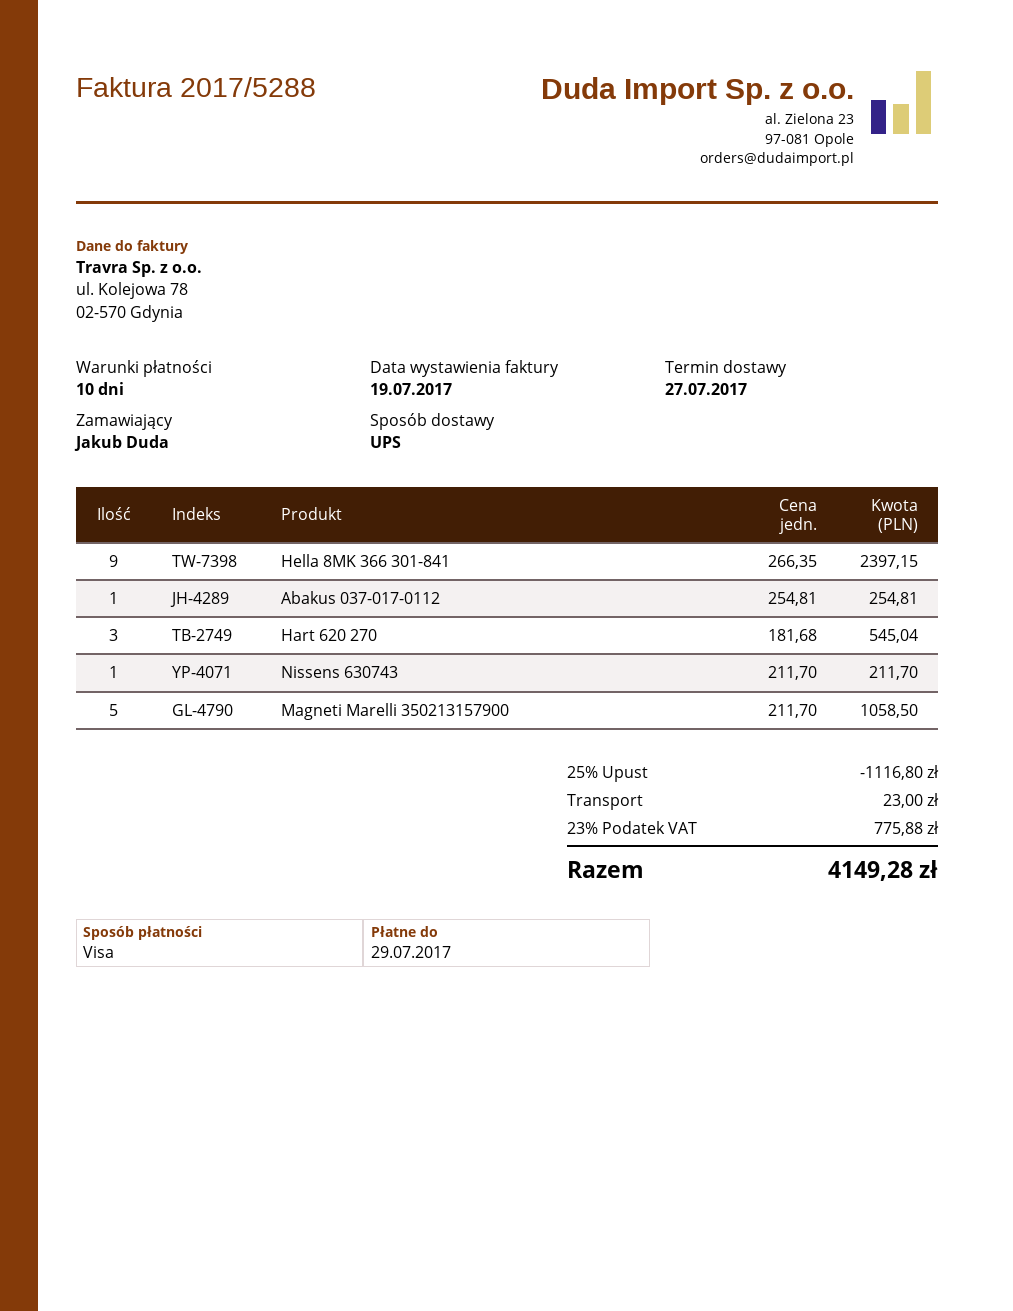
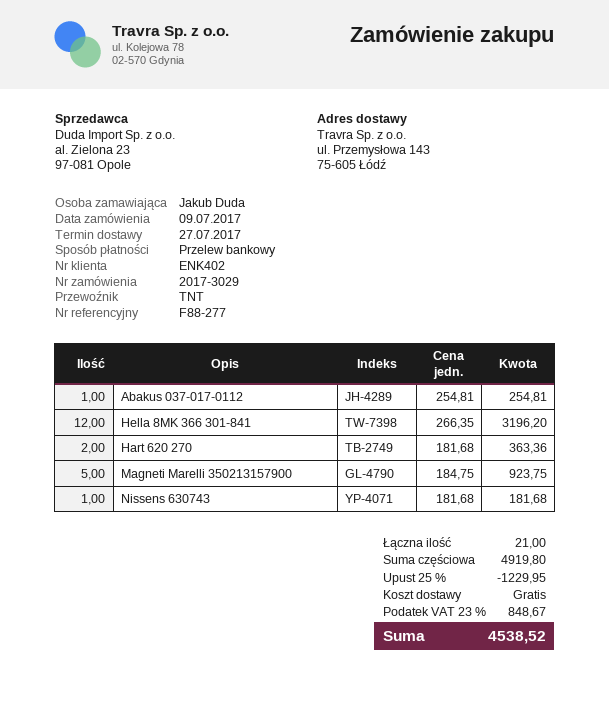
payment method: Visa -> bank transfer
shipping method: UPS -> TNT
Hella 8MK 366 301-841: 9 x 266.35 = 2397.15 -> 12 x 266.35 = 3196.20
Hart 620 270: 3 x 181.68 = 545.04 -> 2 x 181.68 = 363.36
Nissens 630743: 1 x 211.70 = 211.70 -> 1 x 181.68 = 181.68
Magneti Marelli 350213157900: 5 x 211.70 = 1058.50 -> 5 x 184.75 = 923.75
discount: 25% = 1116.80 -> 25% = 1229.95
shipping: 23.00 -> 0.00
tax: 23% = 775.88 -> 23% = 848.67
total: 4149.28 -> 4538.52

